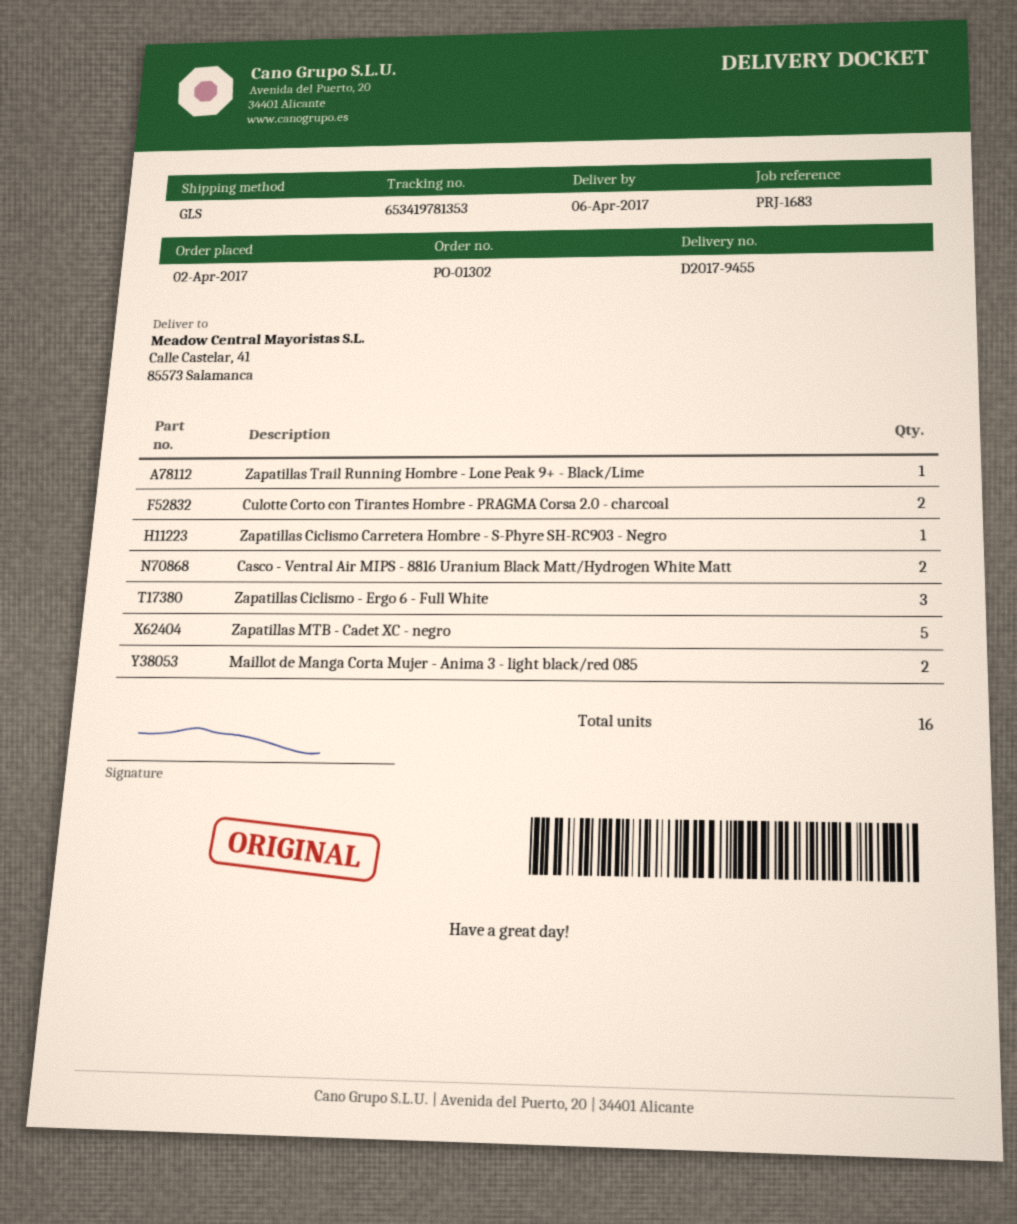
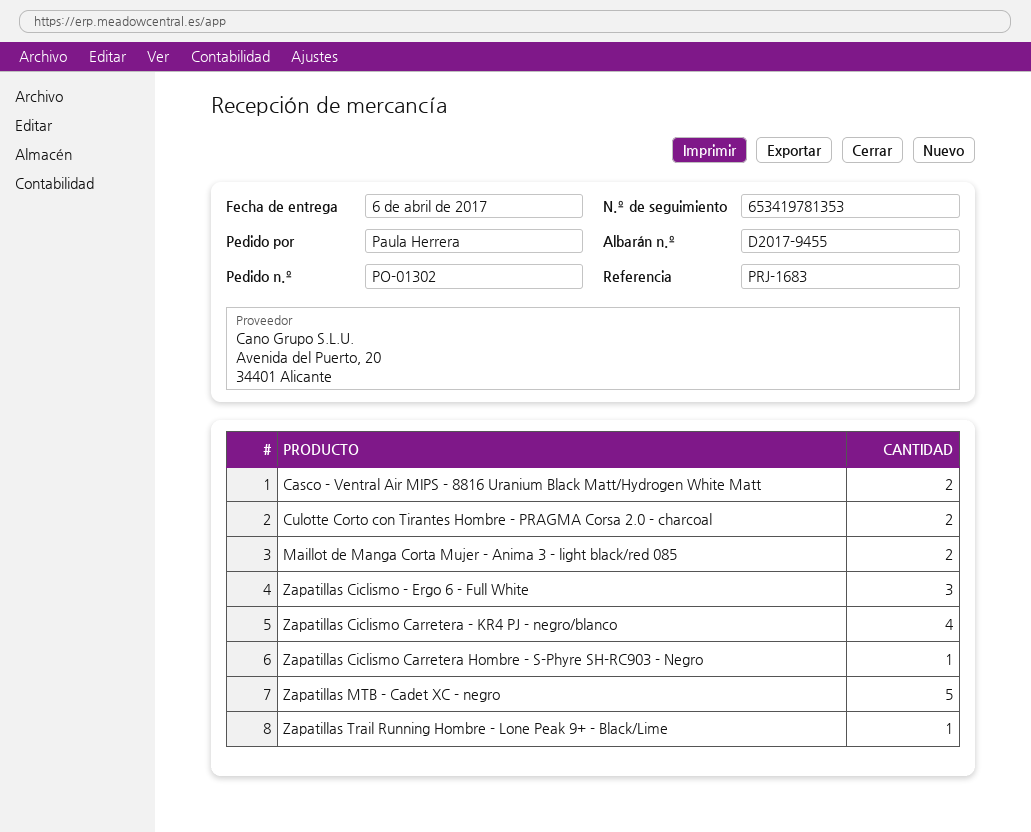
Zapatillas Ciclismo Carretera - KR4 PJ - negro/blanco: none -> 4

